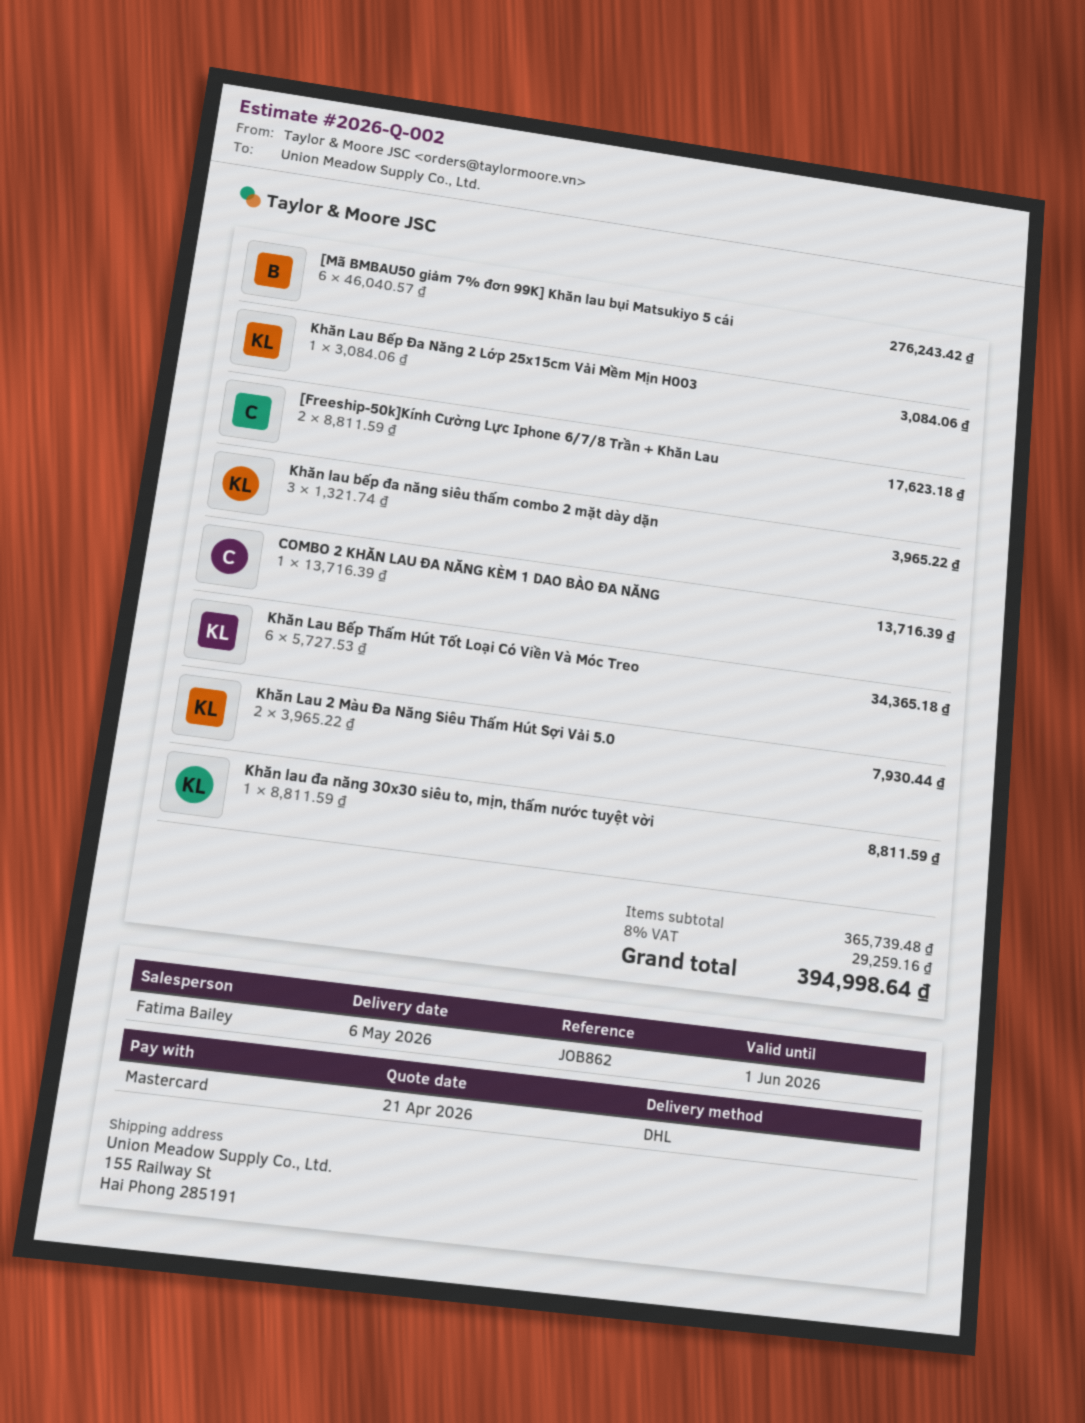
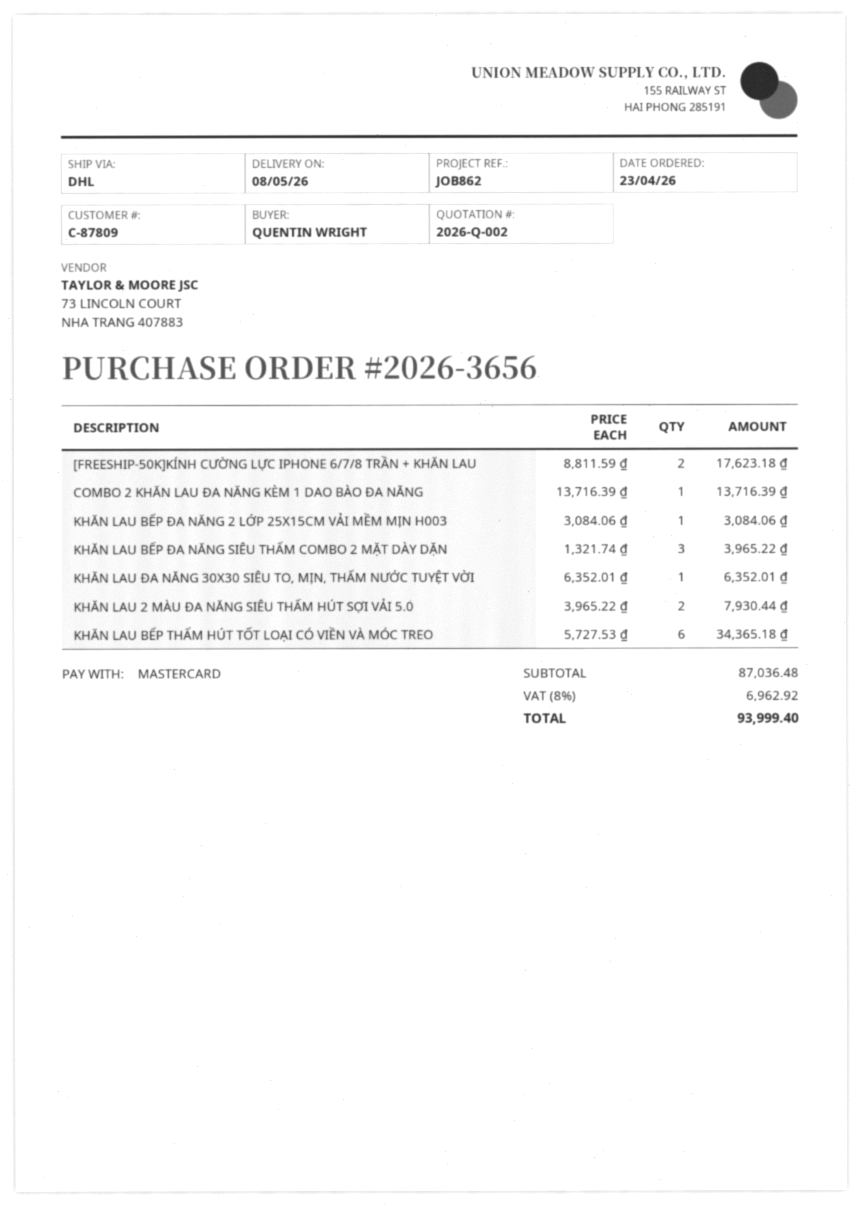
delivery date: 2026-05-06 -> 2026-05-08
[Mã BMBAU50 giảm 7% đơn 99K] Khăn lau bụi Matsukiyo 5 cái: 6 x 46040.57 = 276243.42 -> none
Khăn lau đa năng 30x30 siêu to, mịn, thấm nước tuyệt vời: 1 x 8811.59 = 8811.59 -> 1 x 6352.01 = 6352.01
subtotal: 365739.48 -> 87036.48
tax: 8% = 29259.16 -> 8% = 6962.92
total: 394998.64 -> 93999.40

